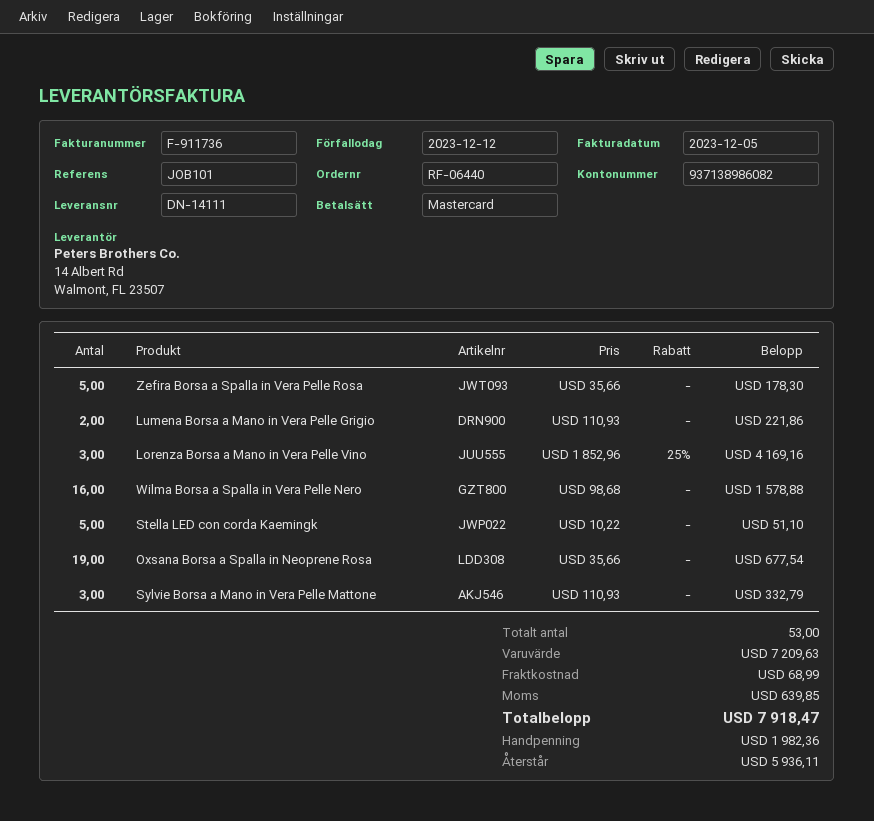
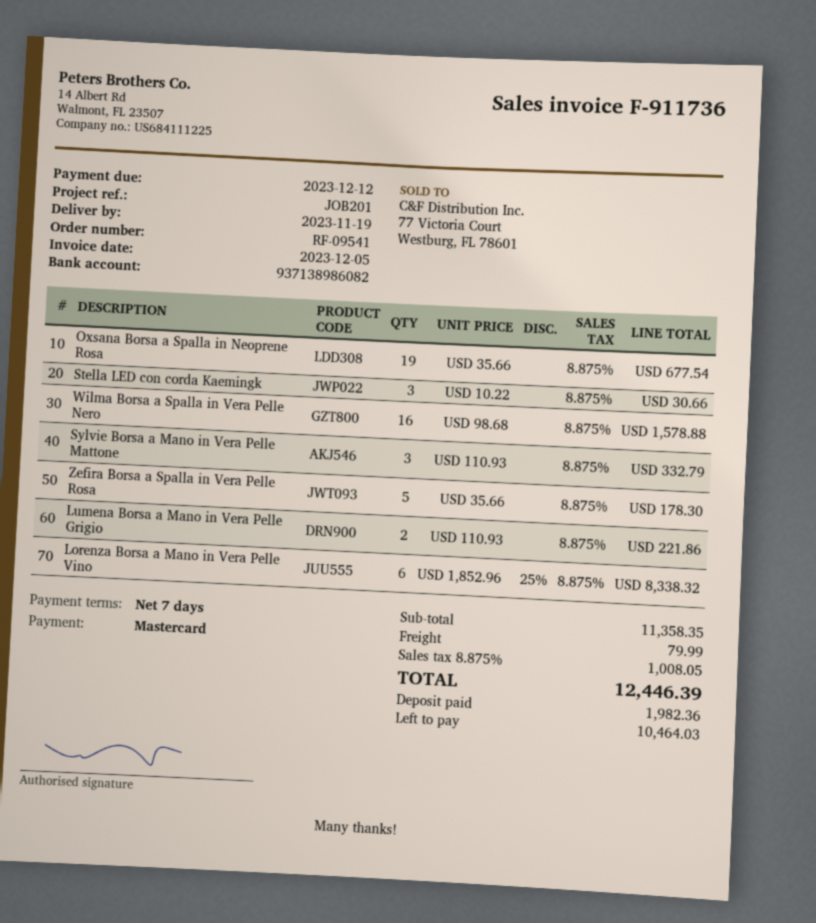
order number: RF-06440 -> RF-09541
reference: JOB101 -> JOB201
Lorenza Borsa a Mano in Vera Pelle Vino: 3 x 1852.96 - 25% = 4169.16 -> 6 x 1852.96 - 25% = 8338.32
Stella LED con corda Kaemingk: 5 x 10.22 = 51.10 -> 3 x 10.22 = 30.66
subtotal: 7209.63 -> 11358.35
shipping: 68.99 -> 79.99
tax: 639.85 -> 1008.05
total: 7918.47 -> 12446.39
balance: 5936.11 -> 10464.03

